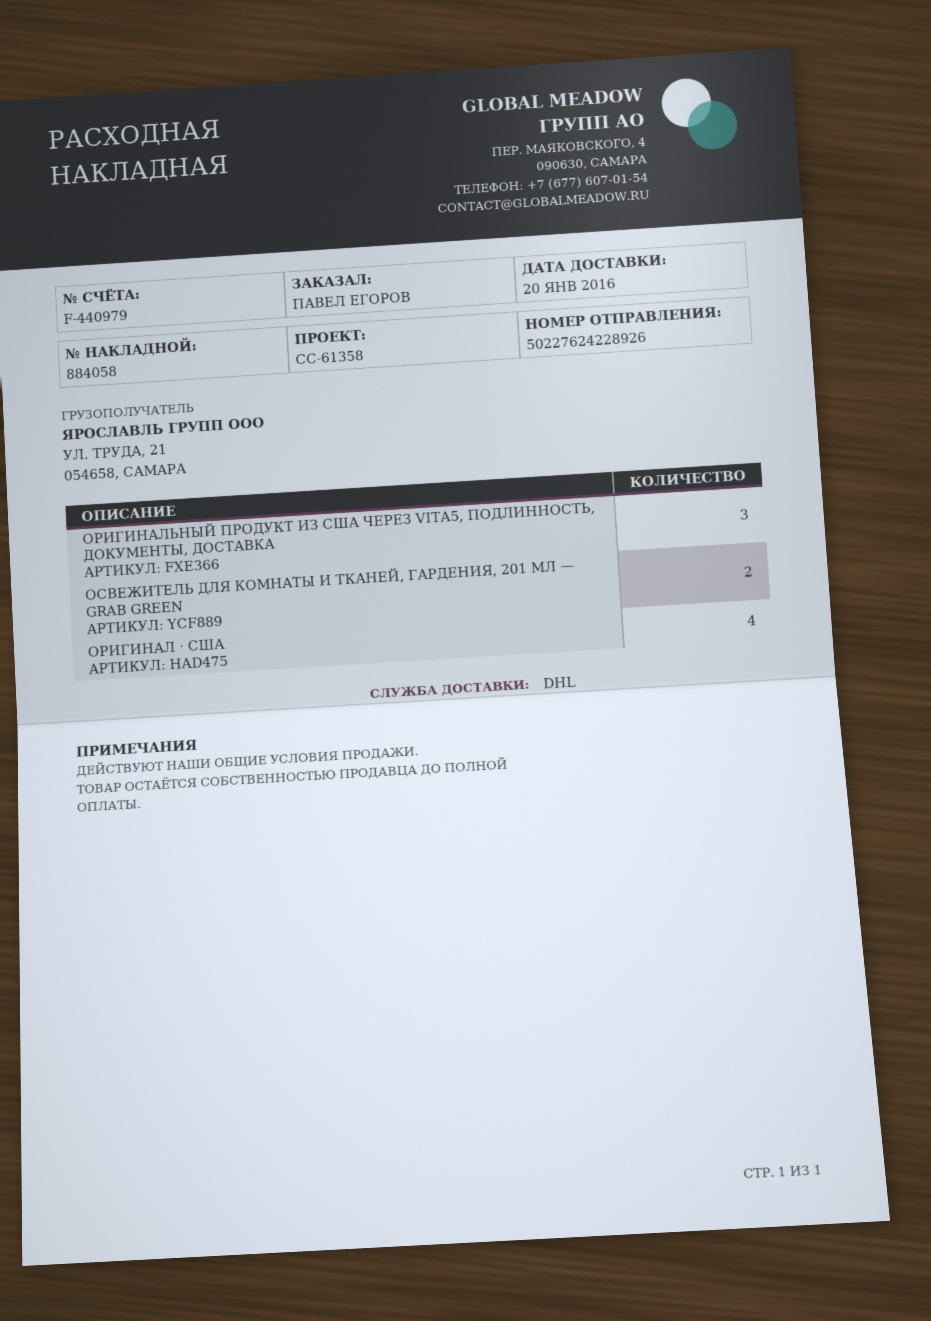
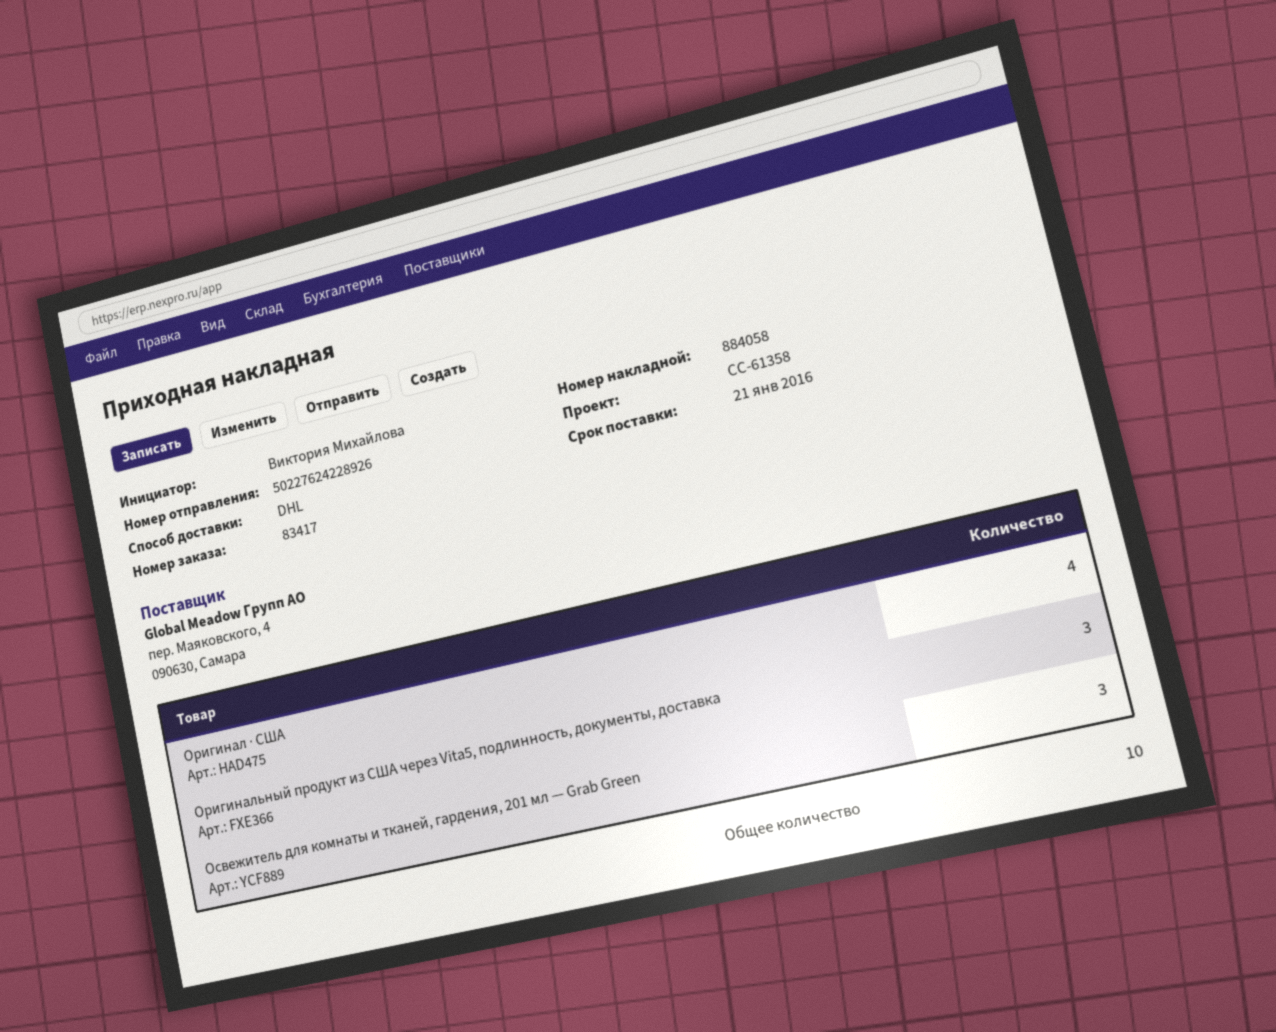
delivery date: 2016-01-20 -> 2016-01-21
ordered by: ПАВЕЛ ЕГОРОВ -> Виктория Михайлова
ОСВЕЖИТЕЛЬ ДЛЯ КОМНАТЫ И ТКАНЕЙ, ГАРДЕНИЯ, 201 МЛ — GRAB GREEN: 2 -> 3

